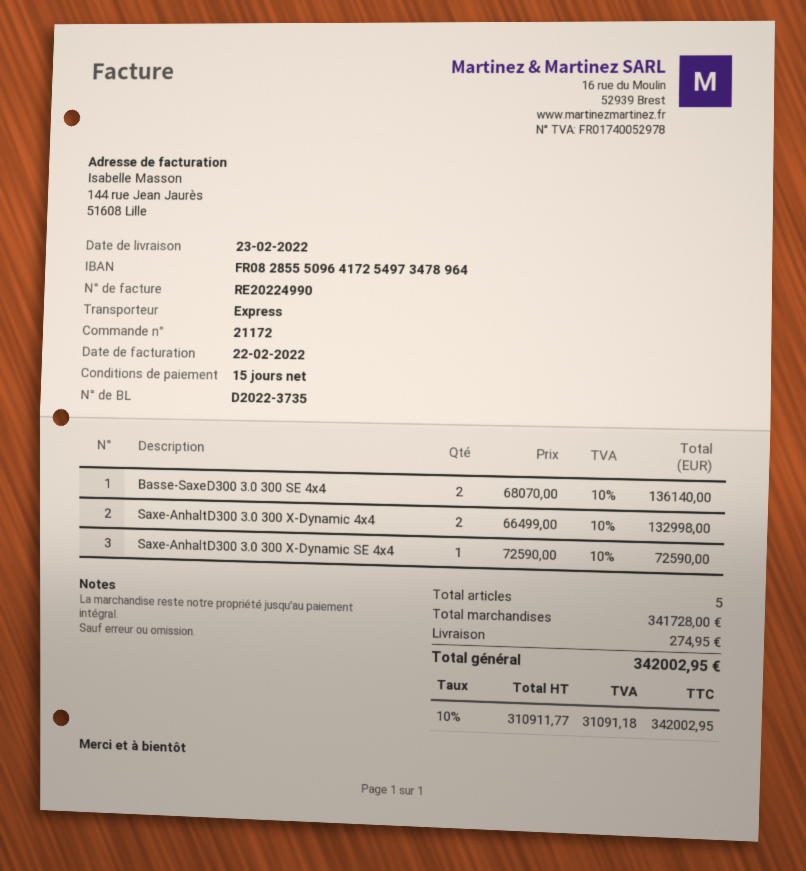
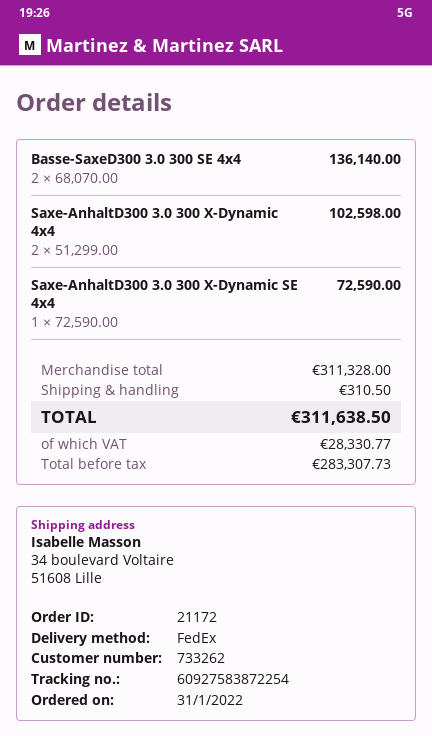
shipping method: express -> FedEx
Saxe-AnhaltD300 3.0 300 X-Dynamic 4x4: 2 x 66499.00 = 132998.00 -> 2 x 51299.00 = 102598.00
subtotal: 341728.00 -> 311328.00
shipping: 274.95 -> 310.50
net: 310911.77 -> 283307.73
tax: 31091.18 -> 28330.77
total: 342002.95 -> 311638.50

